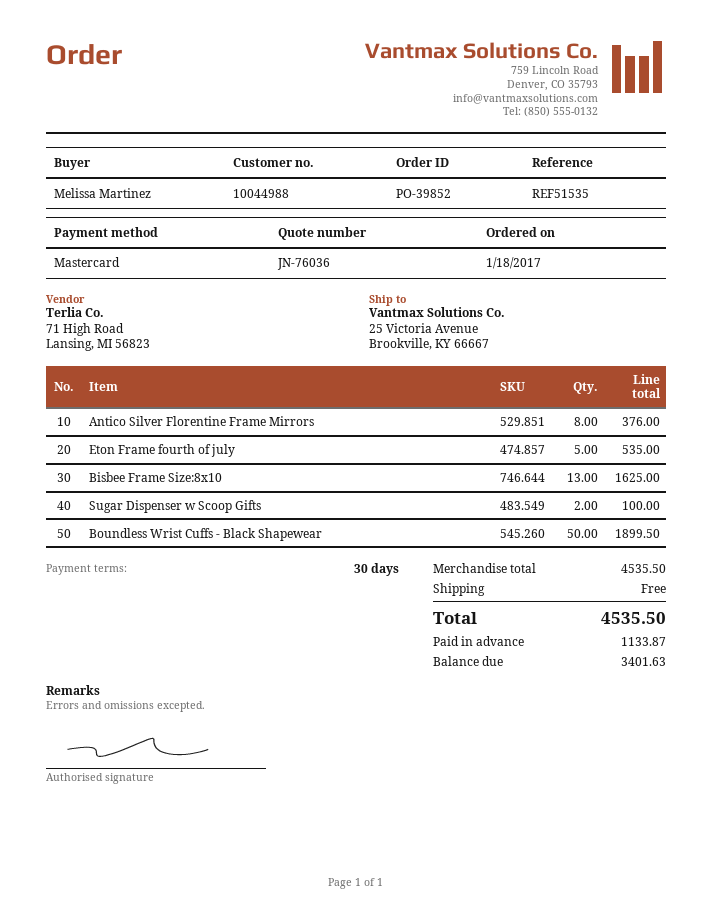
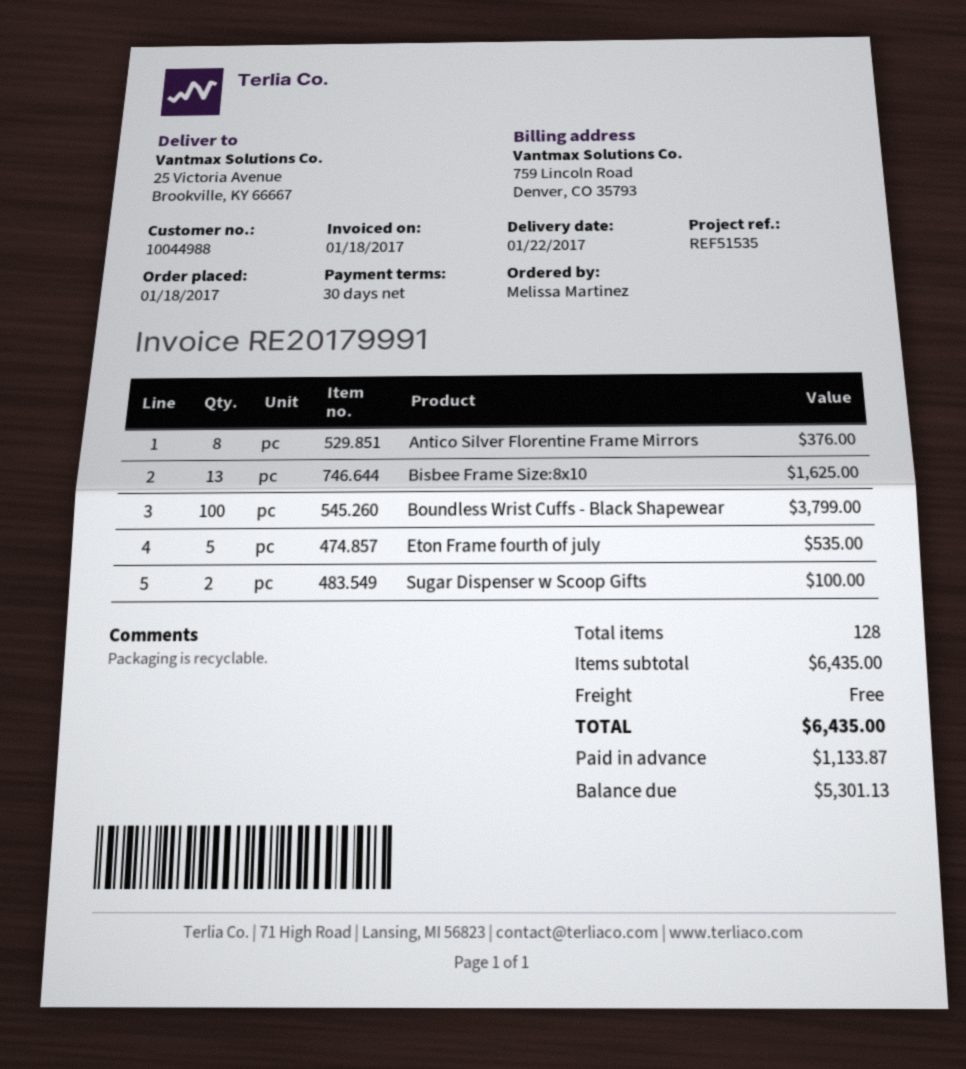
Boundless Wrist Cuffs - Black Shapewear: 50 for 1899.50 -> 100 for 3799.00
subtotal: 4535.50 -> 6435.00
total: 4535.50 -> 6435.00
balance: 3401.63 -> 5301.13

